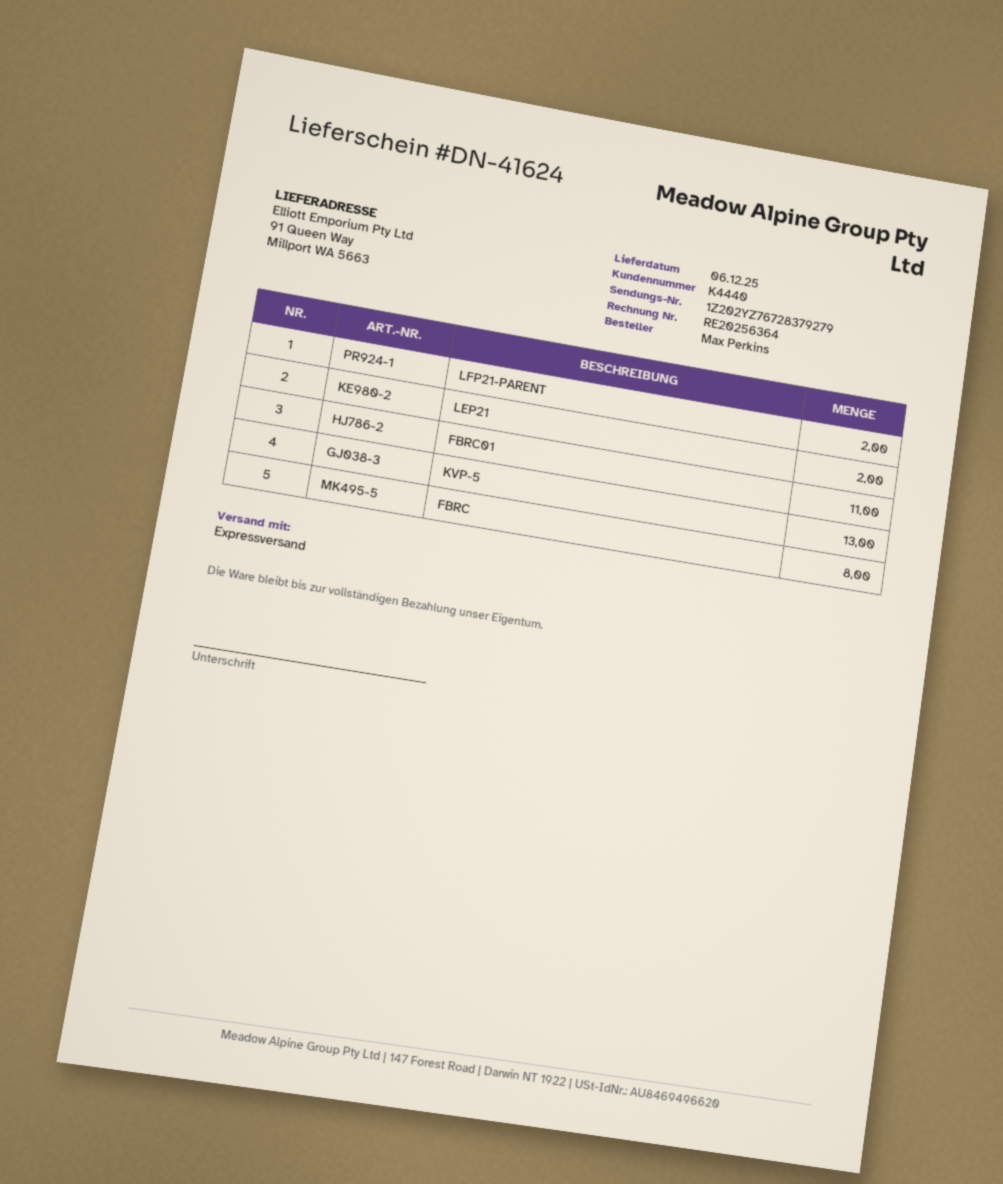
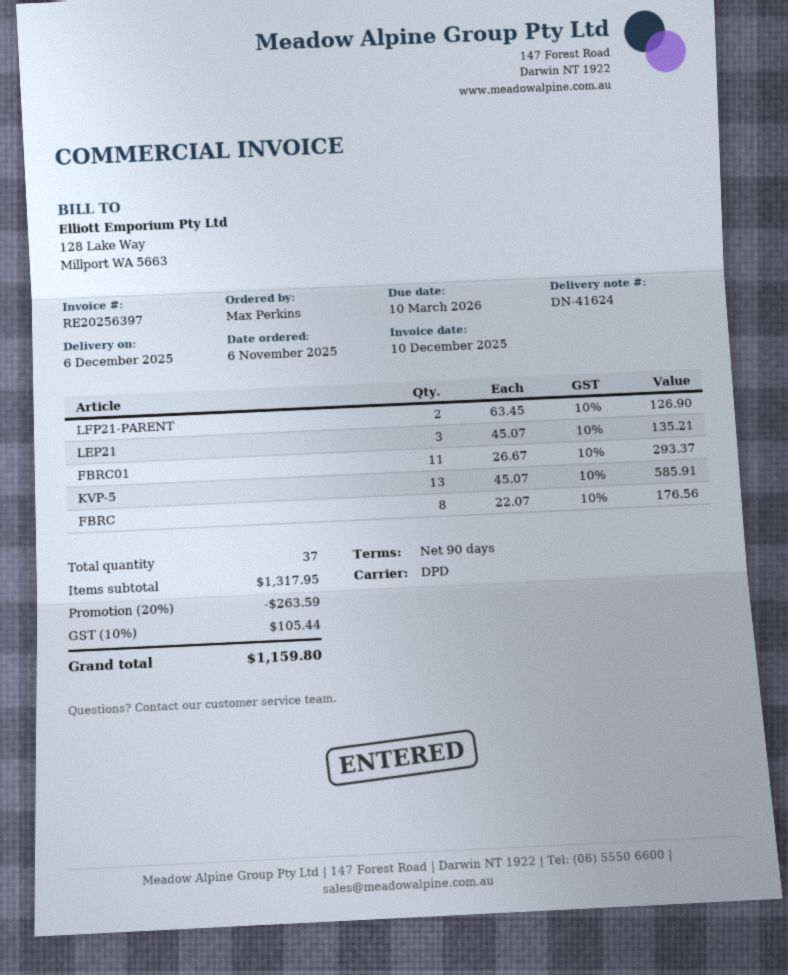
invoice number: RE20256364 -> RE20256397
shipping method: express -> DPD
LEP21: 2 -> 3

